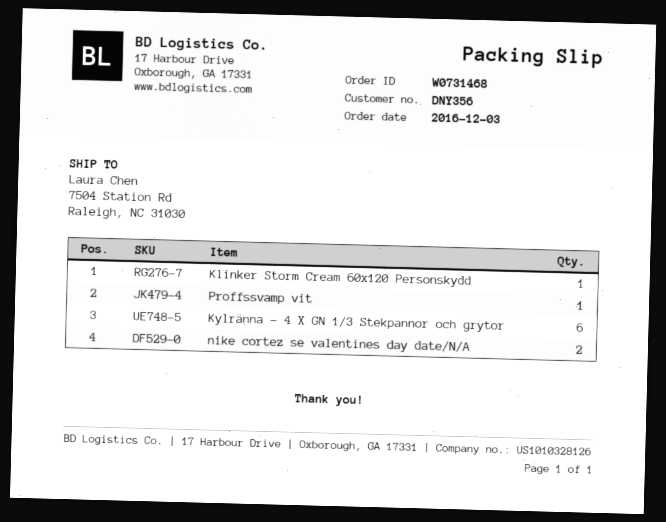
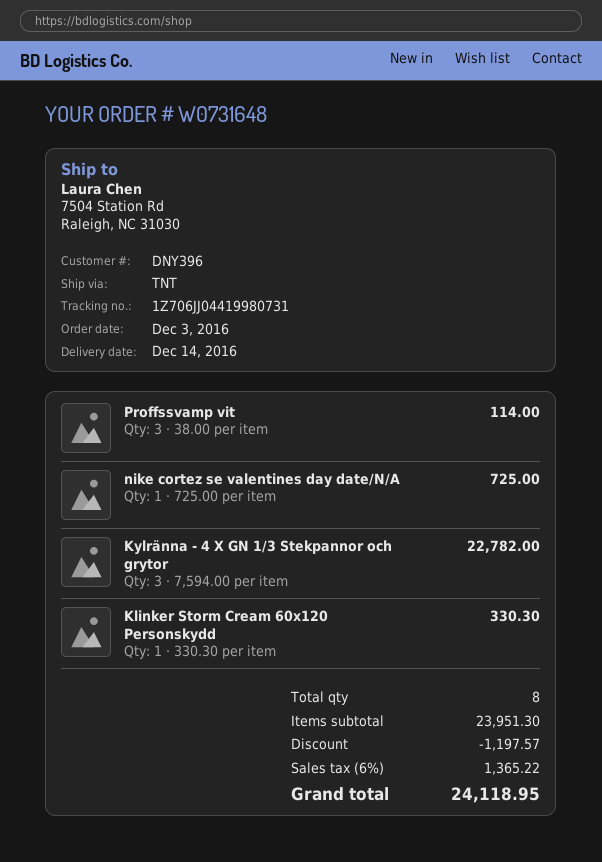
order number: W0731468 -> W0731648
customer number: DNY356 -> DNY396
Proffssvamp vit: 1 -> 3
Kylränna - 4 X GN 1/3 Stekpannor och grytor: 6 -> 3
nike cortez se valentines day date/N/A: 2 -> 1

